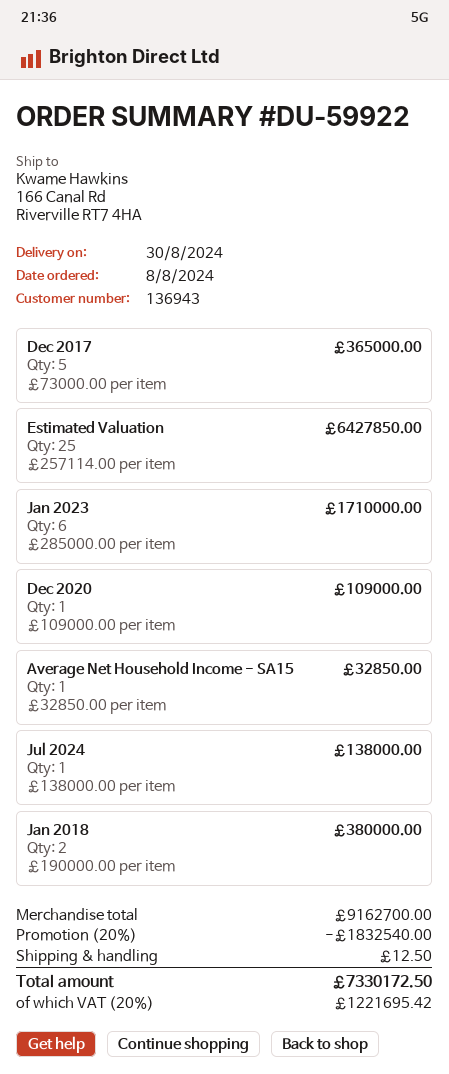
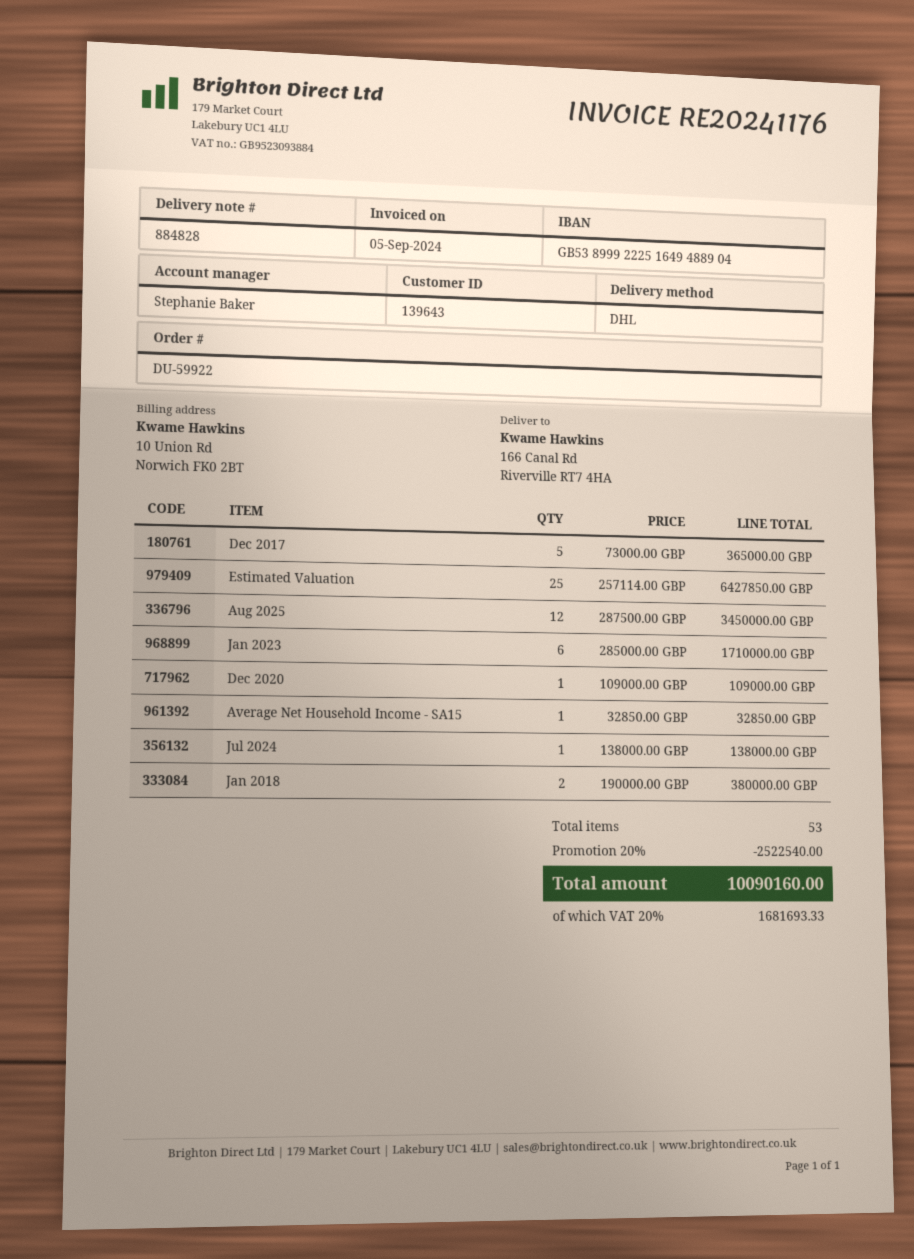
customer number: 136943 -> 139643
Aug 2025: none -> 12 x 287500.00 = 3450000.00
discount: 20% = 1832540.00 -> 20% = 2522540.00
shipping: 12.50 -> none
tax: 20% = 1221695.42 -> 20% = 1681693.33
total: 7330172.50 -> 10090160.00

